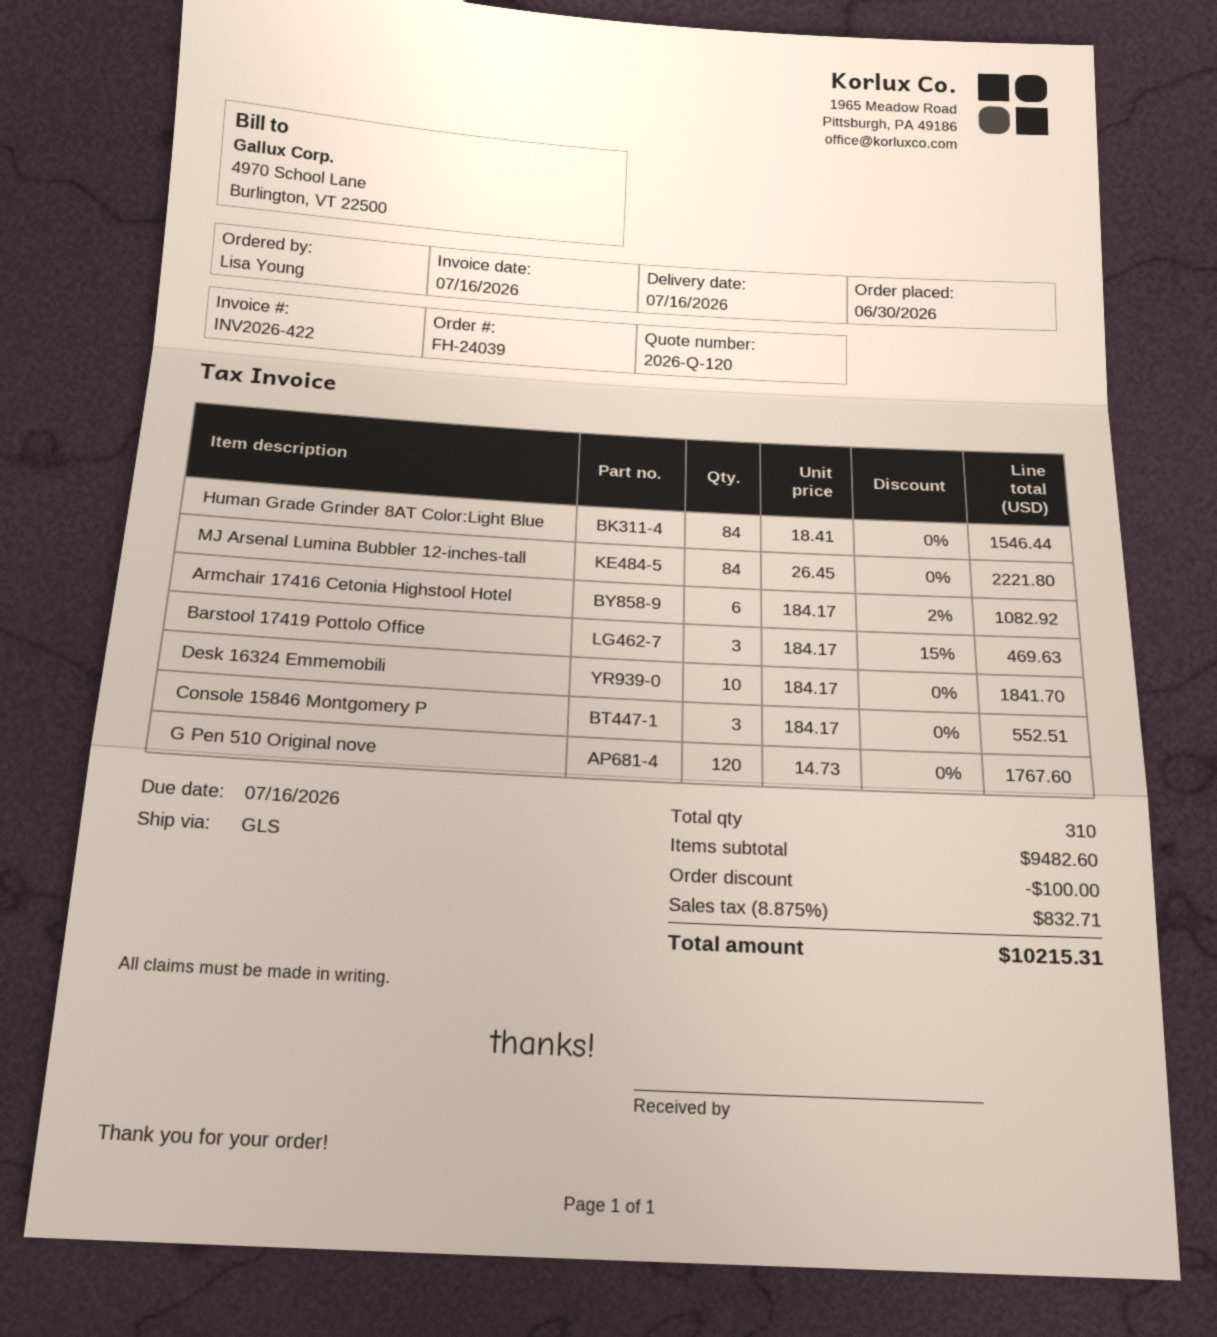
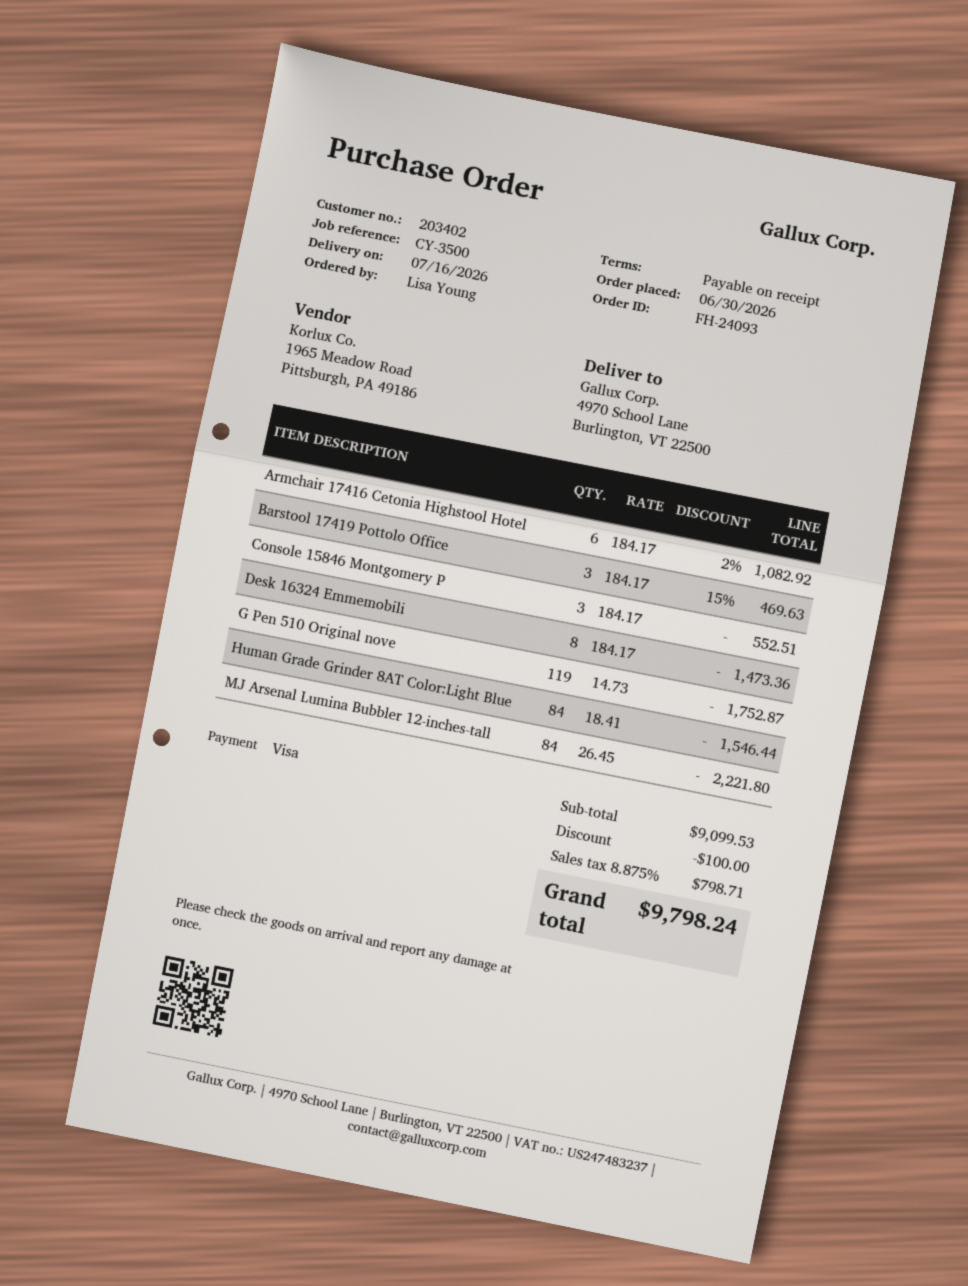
order number: FH-24039 -> FH-24093
Desk 16324 Emmemobili: 10 x 184.17 = 1841.70 -> 8 x 184.17 = 1473.36
G Pen 510 Original nove: 120 x 14.73 = 1767.60 -> 119 x 14.73 = 1752.87
subtotal: 9482.60 -> 9099.53
tax: 8.875% = 832.71 -> 8.875% = 798.71
total: 10215.31 -> 9798.24

